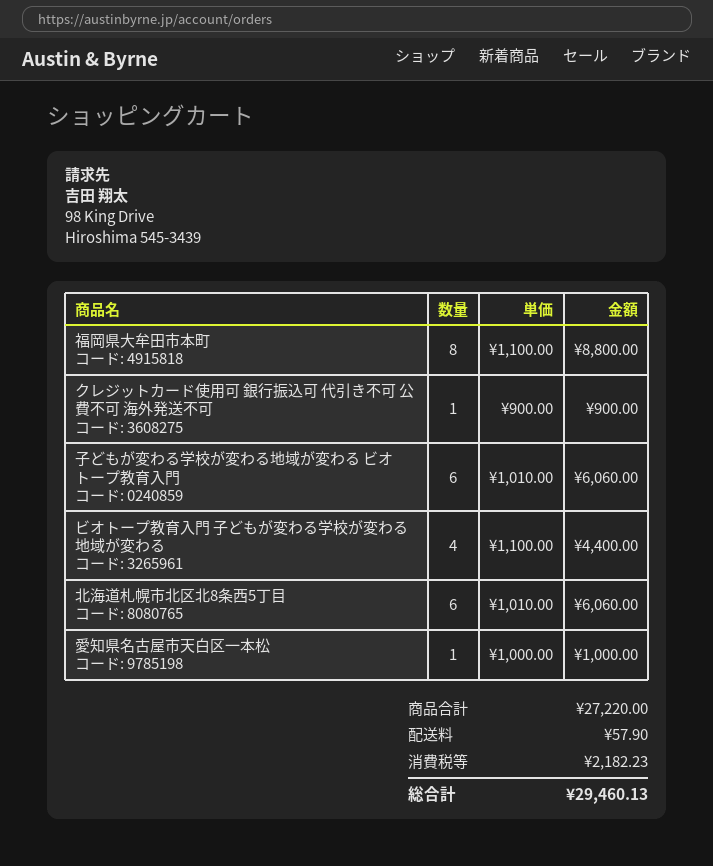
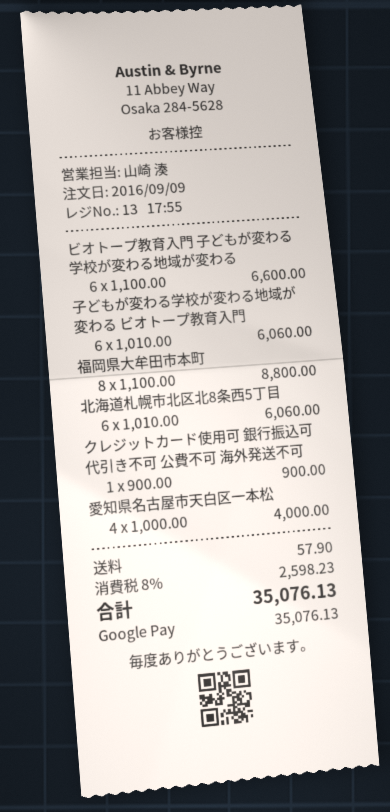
ビオトープ教育入門 子どもが変わる学校が変わる地域が変わる: 4 x 1100.00 = 4400.00 -> 6 x 1100.00 = 6600.00
愛知県名古屋市天白区一本松: 1 x 1000.00 = 1000.00 -> 4 x 1000.00 = 4000.00
tax: 2182.23 -> 2598.23
total: 29460.13 -> 35076.13

